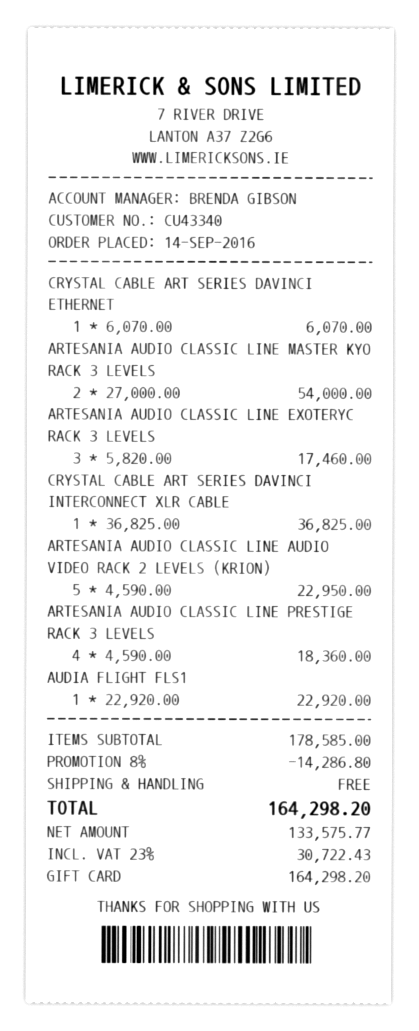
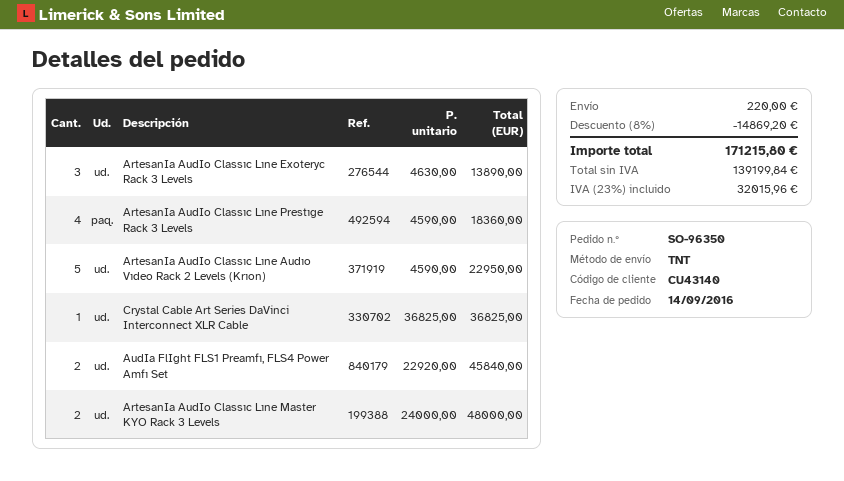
customer number: CU43340 -> CU43140
CRYSTAL CABLE ART SERIES DAVINCI ETHERNET: 1 x 6070.00 = 6070.00 -> none
ARTESANIA AUDIO CLASSIC LINE MASTER KYO RACK 3 LEVELS: 2 x 27000.00 = 54000.00 -> 2 x 24000.00 = 48000.00
ARTESANIA AUDIO CLASSIC LINE EXOTERYC RACK 3 LEVELS: 3 x 5820.00 = 17460.00 -> 3 x 4630.00 = 13890.00
AUDIA FLIGHT FLS1: 1 x 22920.00 = 22920.00 -> 2 x 22920.00 = 45840.00
discount: 8% = 14286.80 -> 8% = 14869.20
shipping: 0.00 -> 220.00
net: 133575.77 -> 139199.84
tax: 23% = 30722.43 -> 23% = 32015.96
total: 164298.20 -> 171215.80

